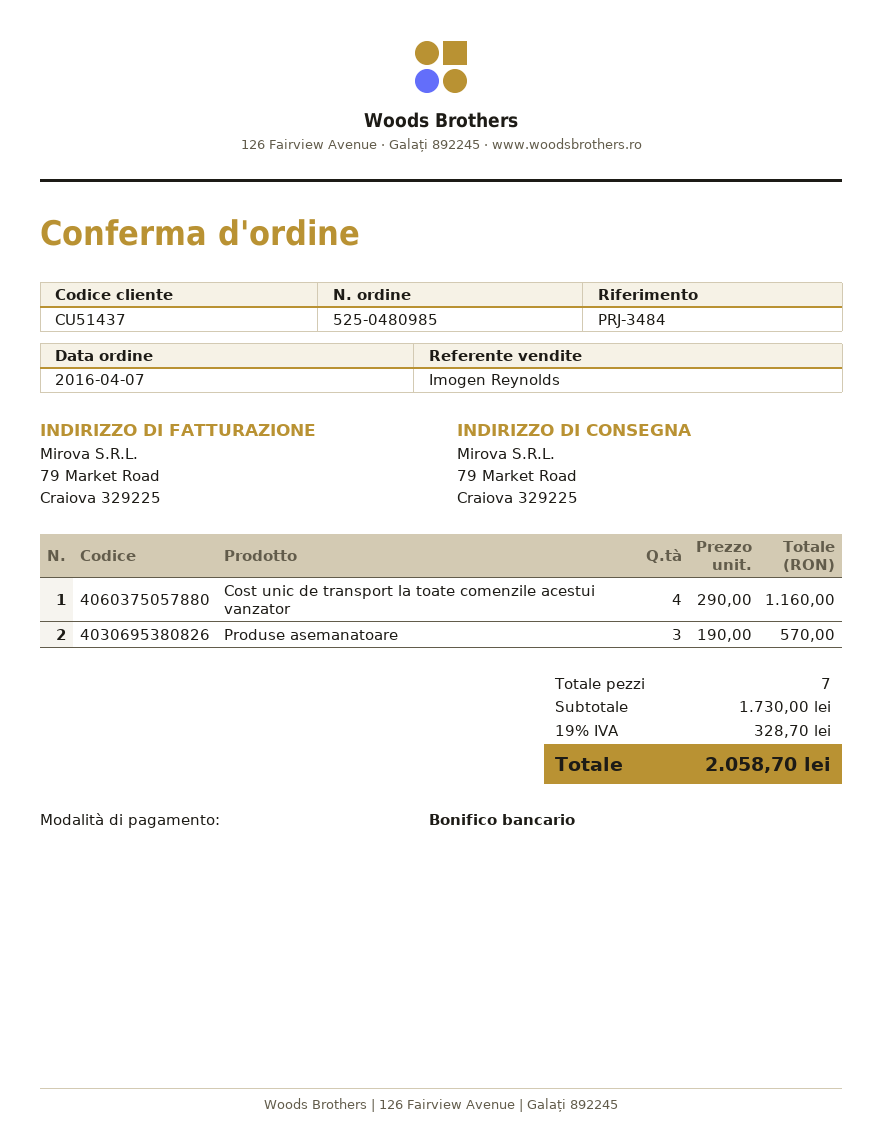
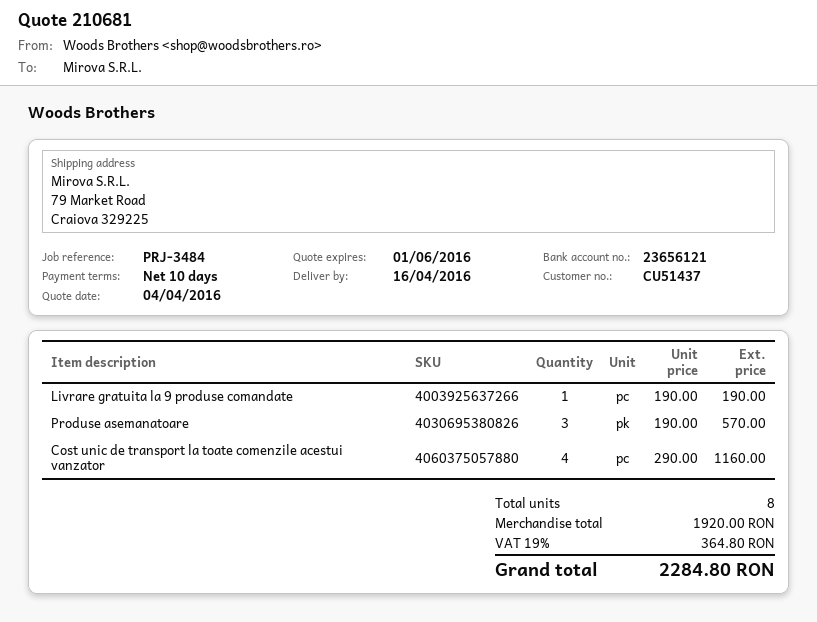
Livrare gratuita la 9 produse comandate: none -> 1 x 190.00 = 190.00
total quantity: 7 -> 8
subtotal: 1730.00 -> 1920.00
tax: 19% = 328.70 -> 19% = 364.80
total: 2058.70 -> 2284.80

